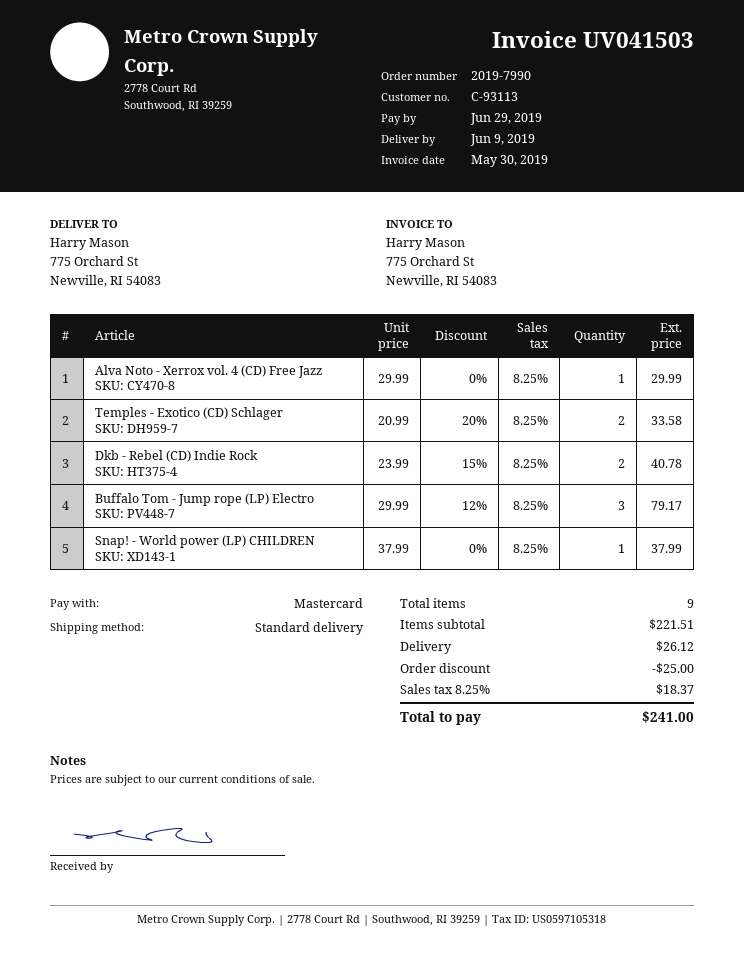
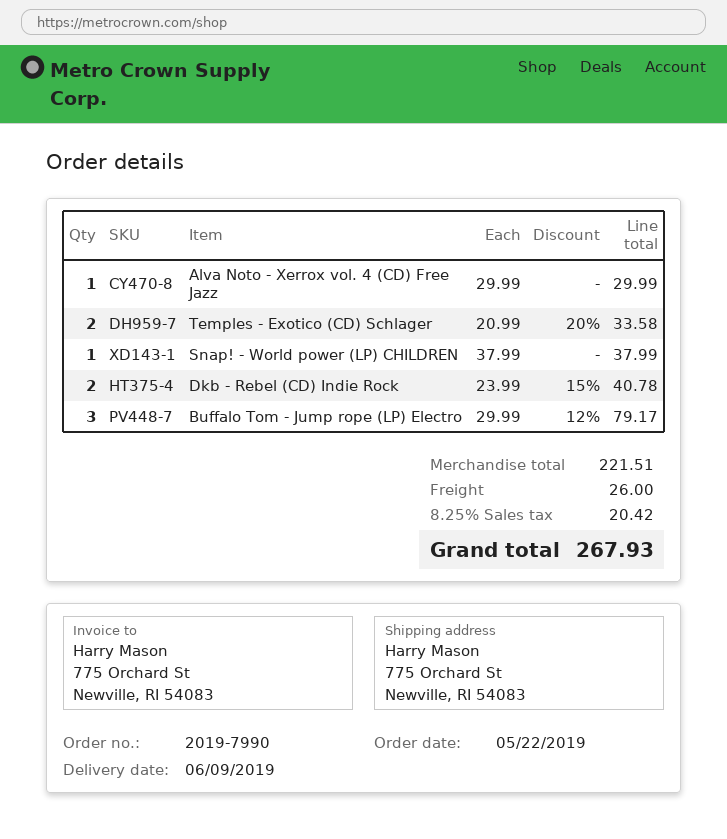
discount: 25.00 -> none
shipping: 26.12 -> 26.00
tax: 8.25% = 18.37 -> 8.25% = 20.42
total: 241.00 -> 267.93

